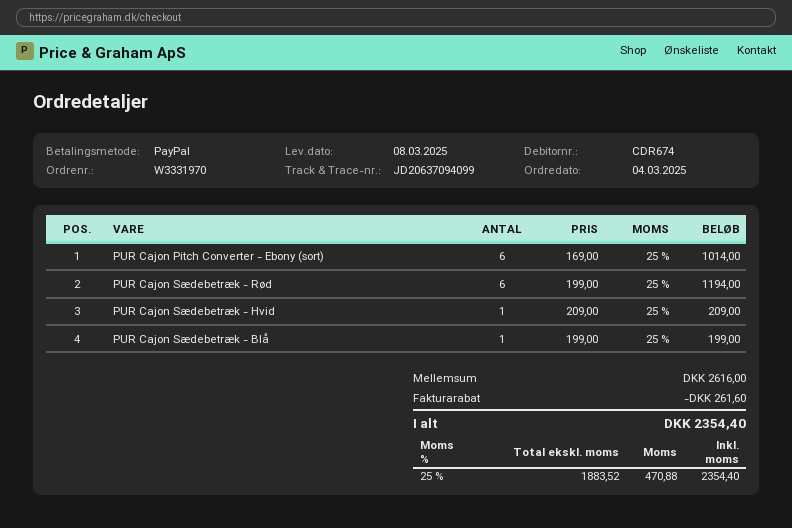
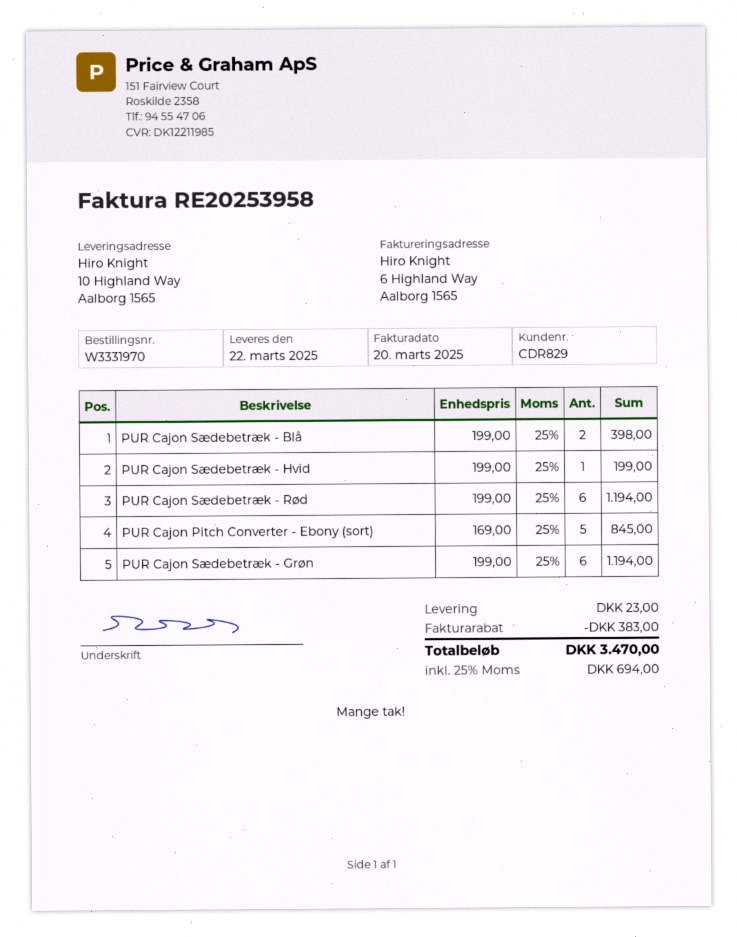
delivery date: 2025-03-08 -> 2025-03-22
customer number: CDR674 -> CDR829
PUR Cajon Pitch Converter - Ebony (sort): 6 x 169.00 = 1014.00 -> 5 x 169.00 = 845.00
PUR Cajon Sædebetræk - Hvid: 1 x 209.00 = 209.00 -> 1 x 199.00 = 199.00
PUR Cajon Sædebetræk - Blå: 1 x 199.00 = 199.00 -> 2 x 199.00 = 398.00
PUR Cajon Sædebetræk - Grøn: none -> 6 x 199.00 = 1194.00
discount: 261.60 -> 383.00
shipping: none -> 23.00
tax: 25% = 470.88 -> 25% = 694.00
total: 2354.40 -> 3470.00

